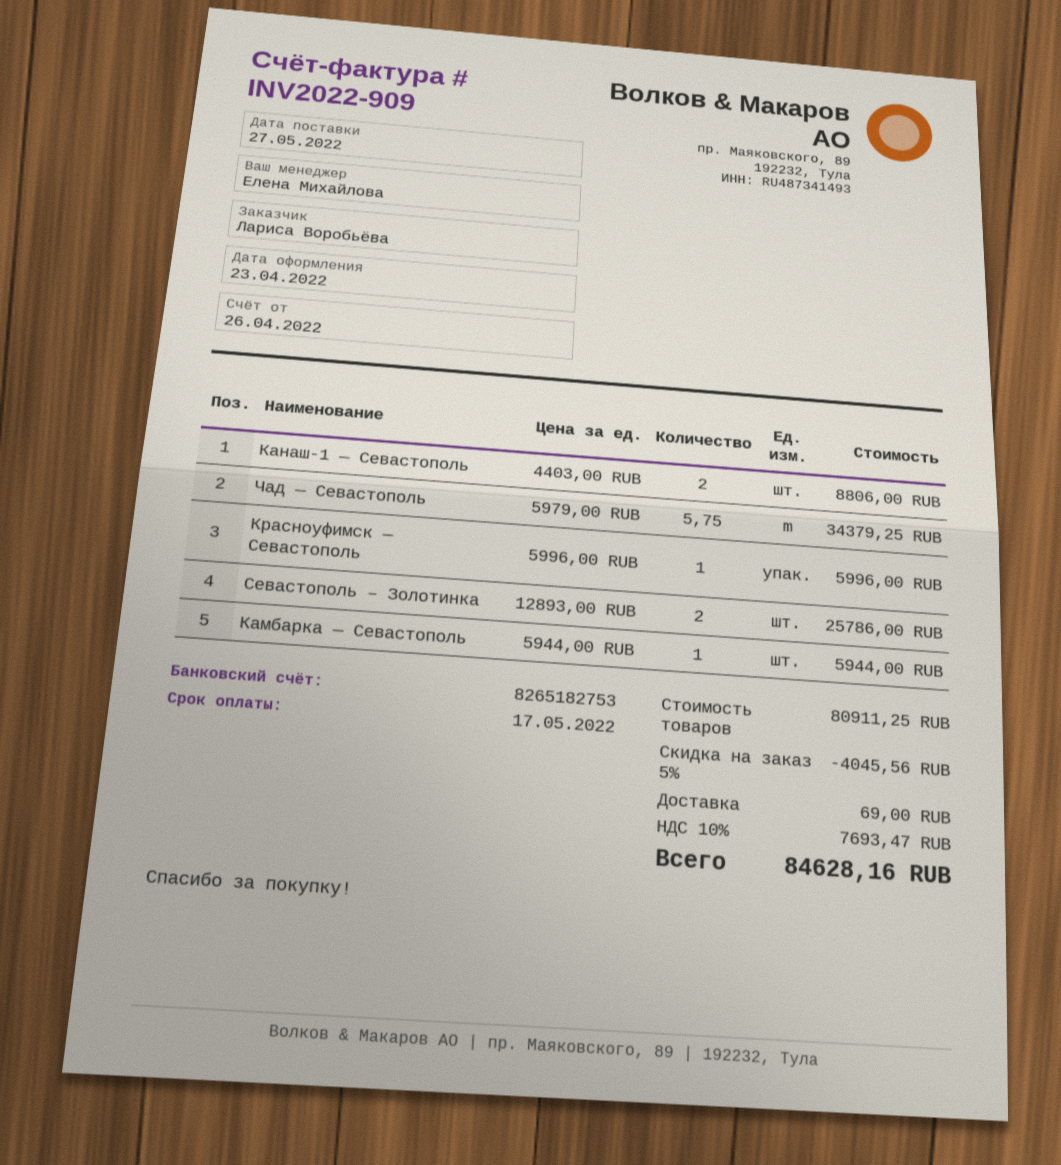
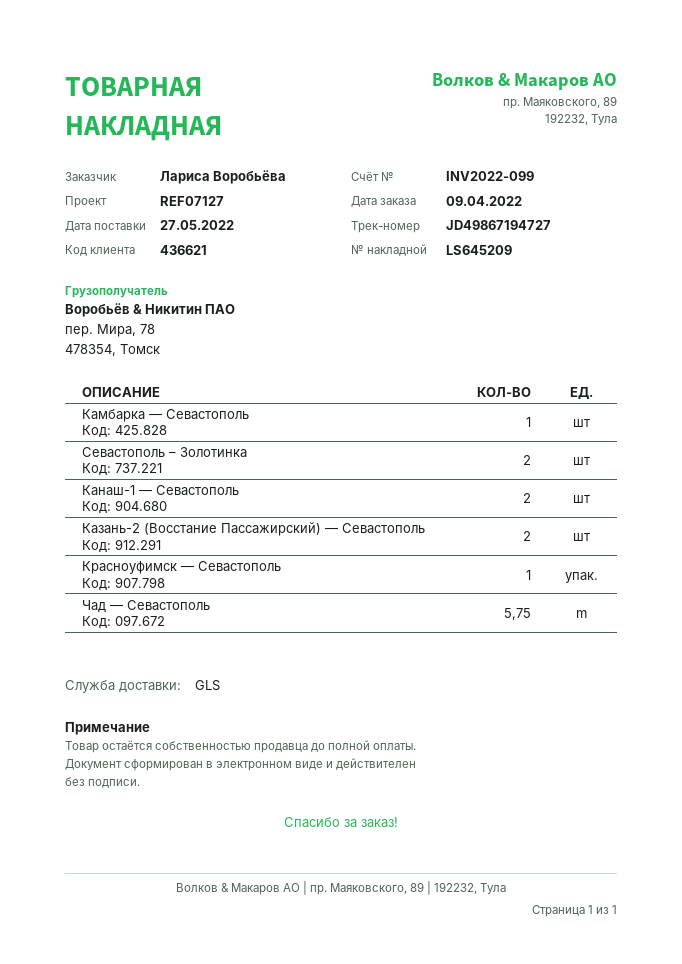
order date: 2022-04-23 -> 2022-04-09
invoice number: INV2022-909 -> INV2022-099
Казань-2 (Восстание Пассажирский) — Севастополь: none -> 2

